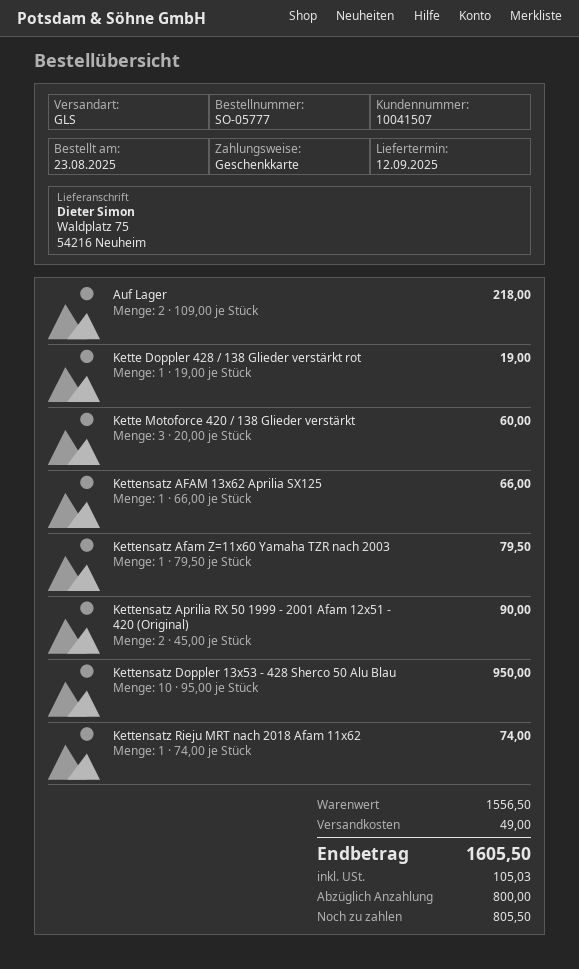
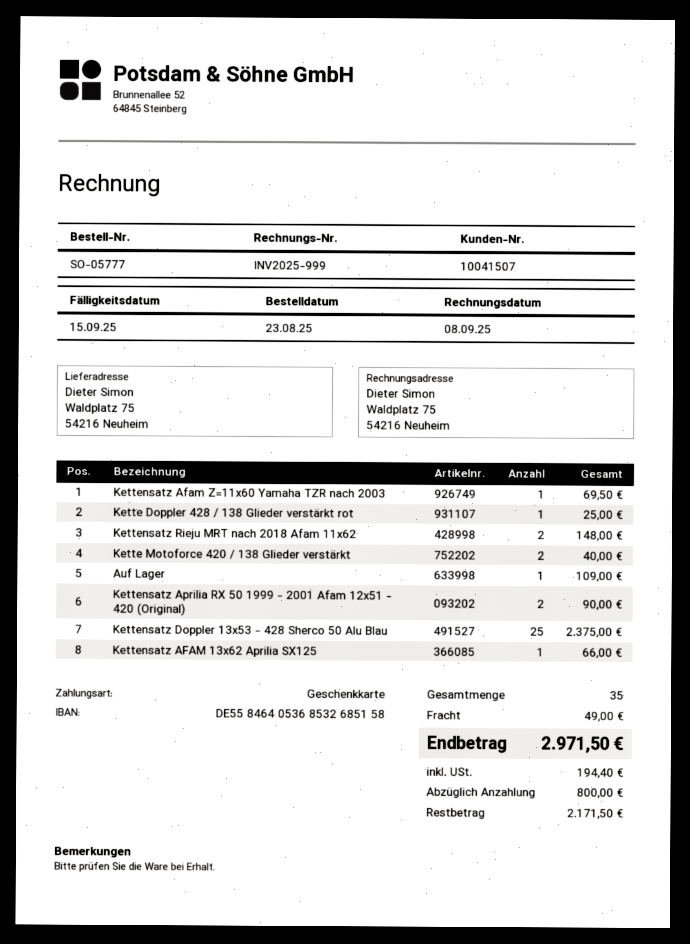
Auf Lager: 2 for 218.00 -> 1 for 109.00
Kette Doppler 428 / 138 Glieder verstärkt rot: 1 for 19.00 -> 1 for 25.00
Kette Motoforce 420 / 138 Glieder verstärkt: 3 for 60.00 -> 2 for 40.00
Kettensatz Afam Z=11x60 Yamaha TZR nach 2003: 1 for 79.50 -> 1 for 69.50
Kettensatz Doppler 13x53 - 428 Sherco 50 Alu Blau: 10 for 950.00 -> 25 for 2375.00
Kettensatz Rieju MRT nach 2018 Afam 11x62: 1 for 74.00 -> 2 for 148.00
tax: 105.03 -> 194.40
total: 1605.50 -> 2971.50
balance: 805.50 -> 2171.50

